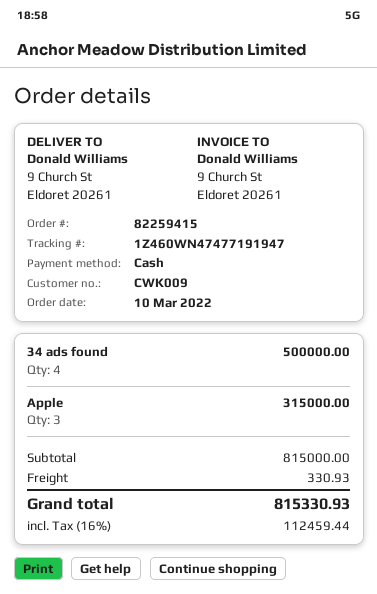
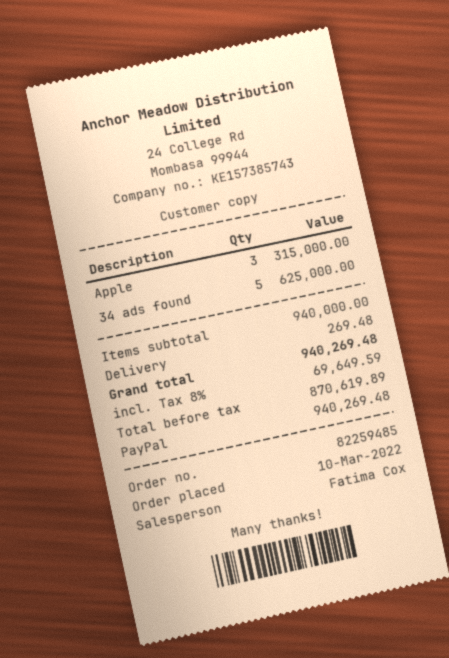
order number: 82259415 -> 82259485
payment method: cash -> PayPal
34 ads found: 4 for 500000.00 -> 5 for 625000.00
subtotal: 815000.00 -> 940000.00
shipping: 330.93 -> 269.48
tax: 16% = 112459.44 -> 8% = 69649.59
total: 815330.93 -> 940269.48

